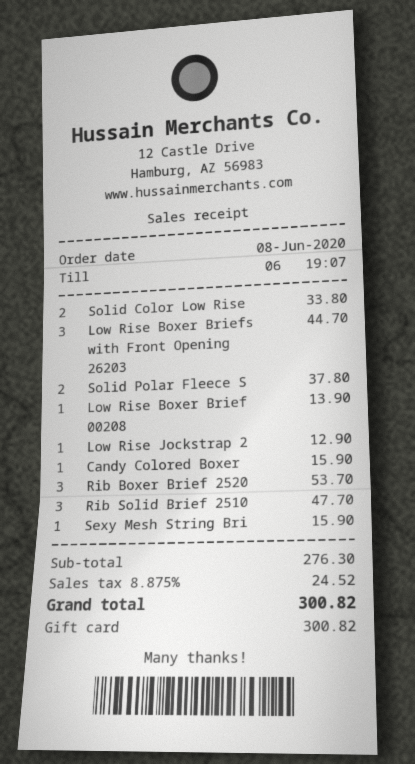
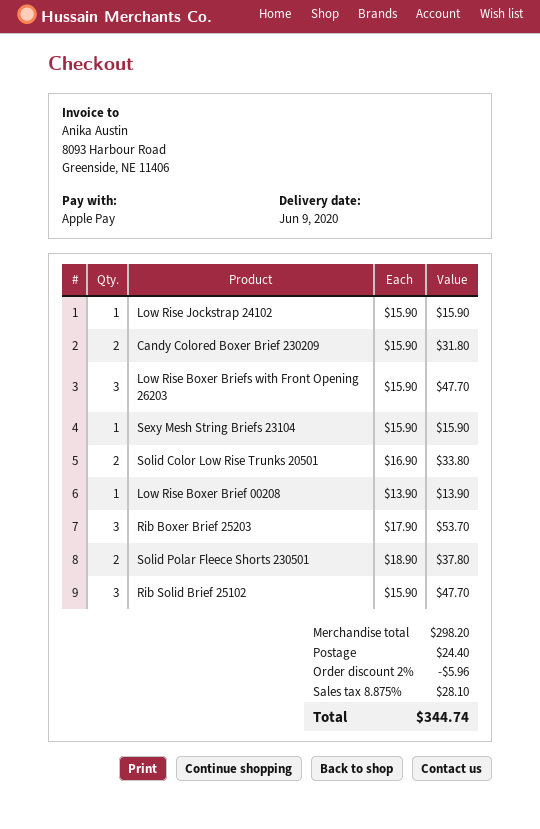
payment method: gift card -> Apple Pay
Low Rise Boxer Briefs with Front Opening 26203: 3 for 44.70 -> 3 for 47.70
Low Rise Jockstrap 2: 1 for 12.90 -> 1 for 15.90
Candy Colored Boxer: 1 for 15.90 -> 2 for 31.80
subtotal: 276.30 -> 298.20
discount: none -> 2% = 5.96
shipping: none -> 24.40
tax: 8.875% = 24.52 -> 8.875% = 28.10
total: 300.82 -> 344.74

